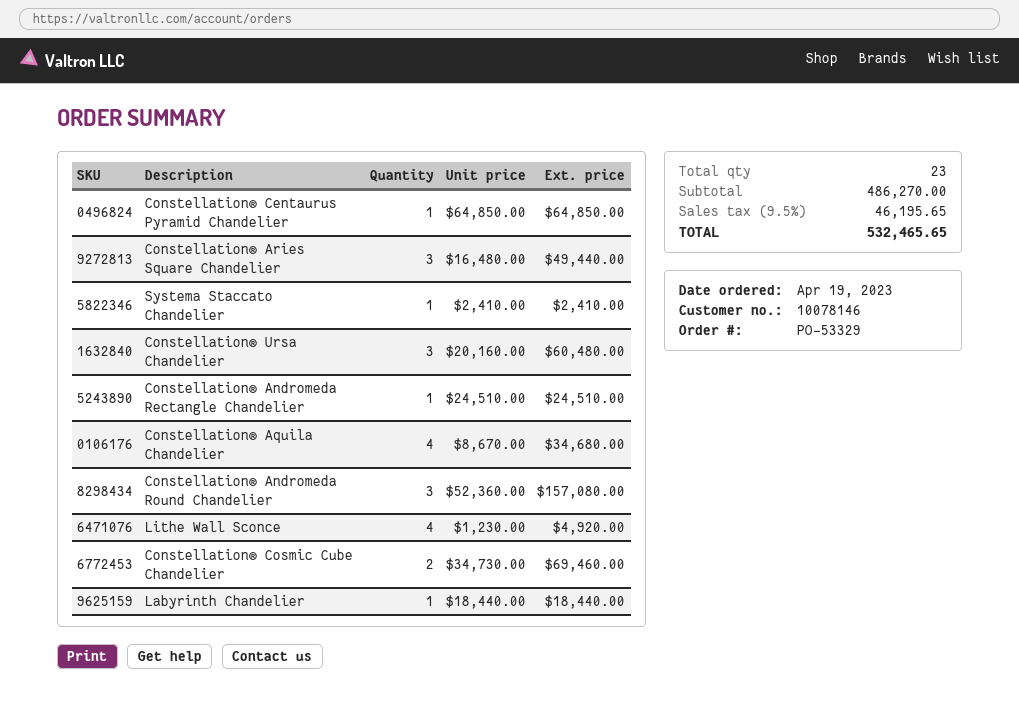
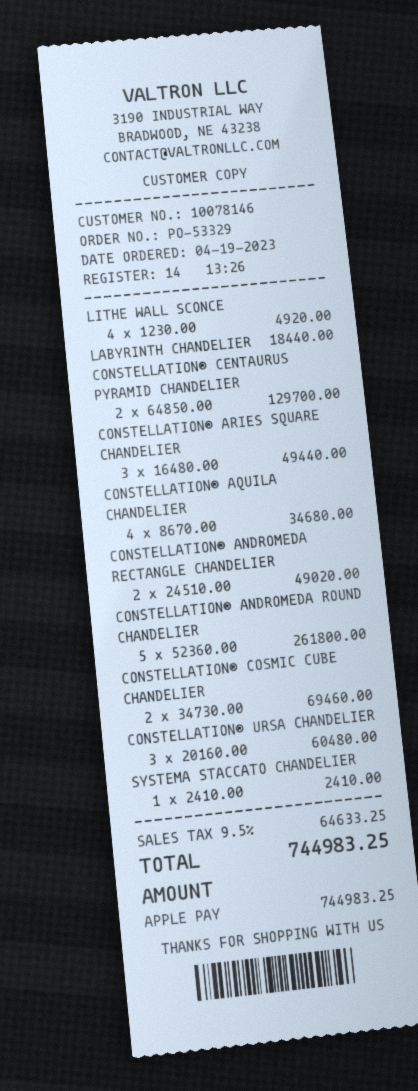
Constellation® Centaurus Pyramid Chandelier: 1 x 64850.00 = 64850.00 -> 2 x 64850.00 = 129700.00
Constellation® Andromeda Rectangle Chandelier: 1 x 24510.00 = 24510.00 -> 2 x 24510.00 = 49020.00
Constellation® Andromeda Round Chandelier: 3 x 52360.00 = 157080.00 -> 5 x 52360.00 = 261800.00
tax: 9.5% = 46195.65 -> 9.5% = 64633.25
total: 532465.65 -> 744983.25

